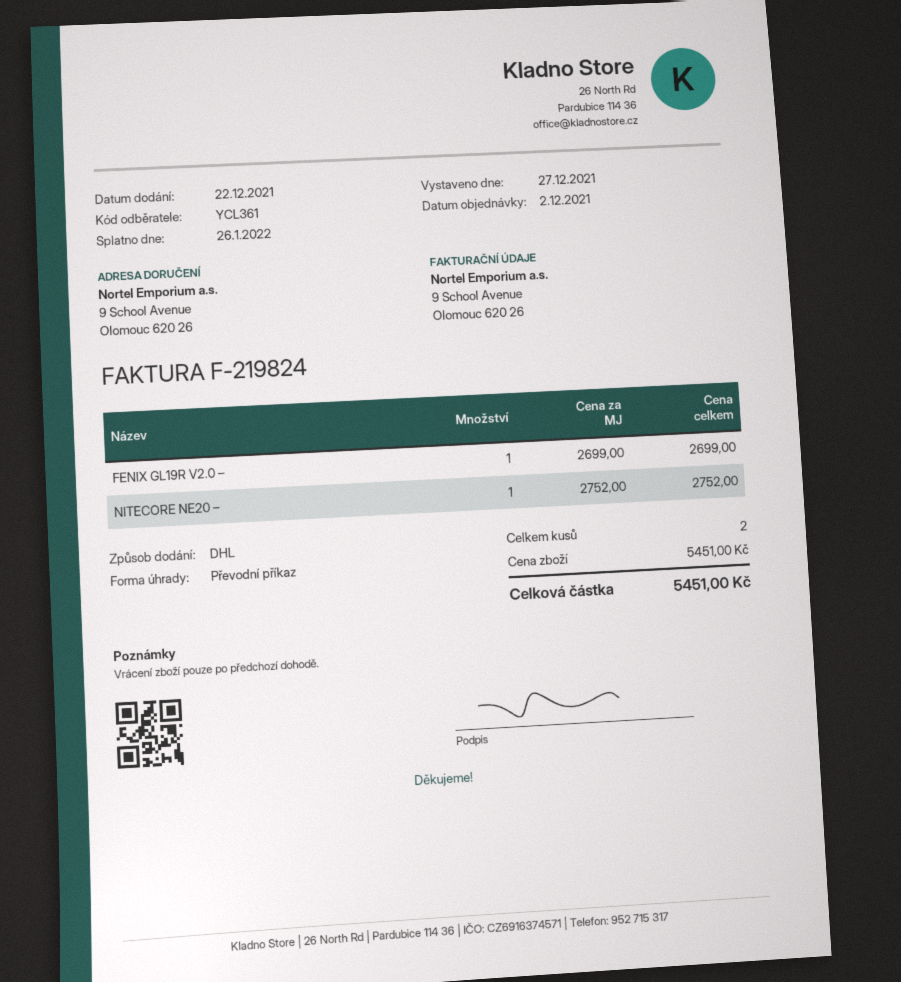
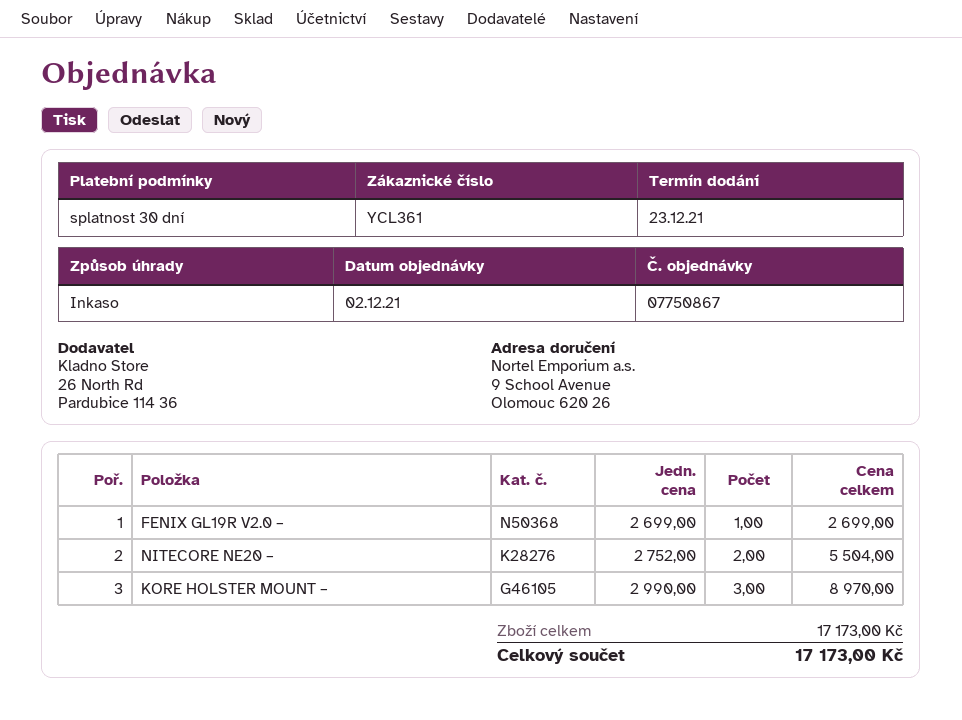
delivery date: 2021-12-22 -> 2021-12-23
payment method: bank transfer -> direct debit
NITECORE NE20 –: 1 x 2752.00 = 2752.00 -> 2 x 2752.00 = 5504.00
KORE HOLSTER MOUNT –: none -> 3 x 2990.00 = 8970.00
subtotal: 5451.00 -> 17173.00
total: 5451.00 -> 17173.00

